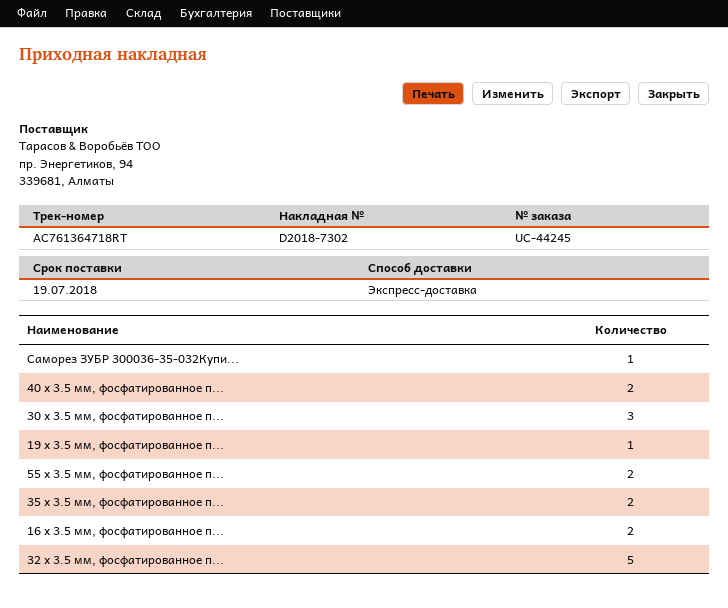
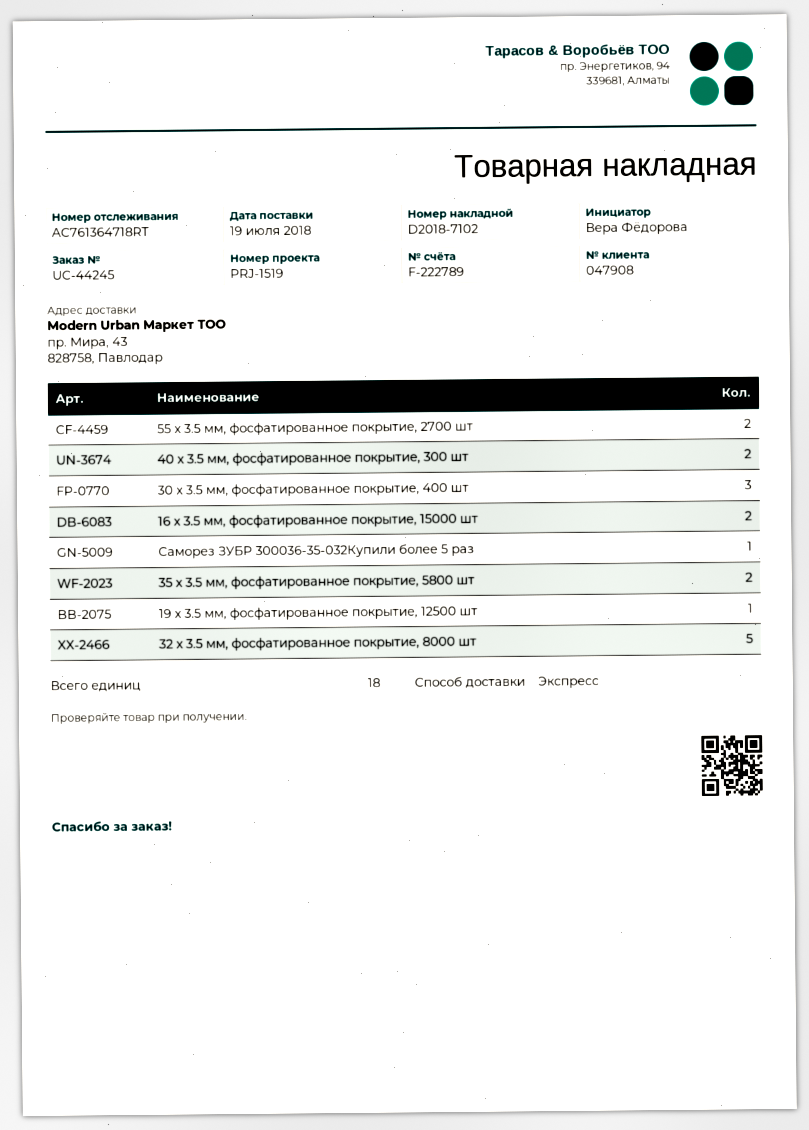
delivery note number: D2018-7302 -> D2018-7102

